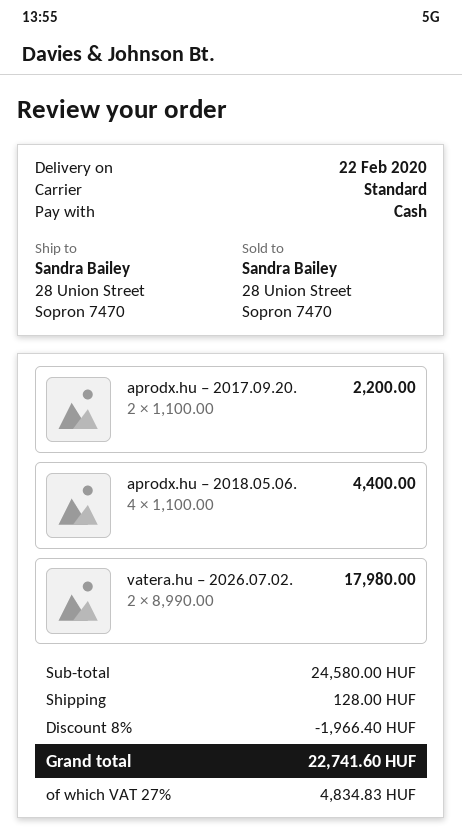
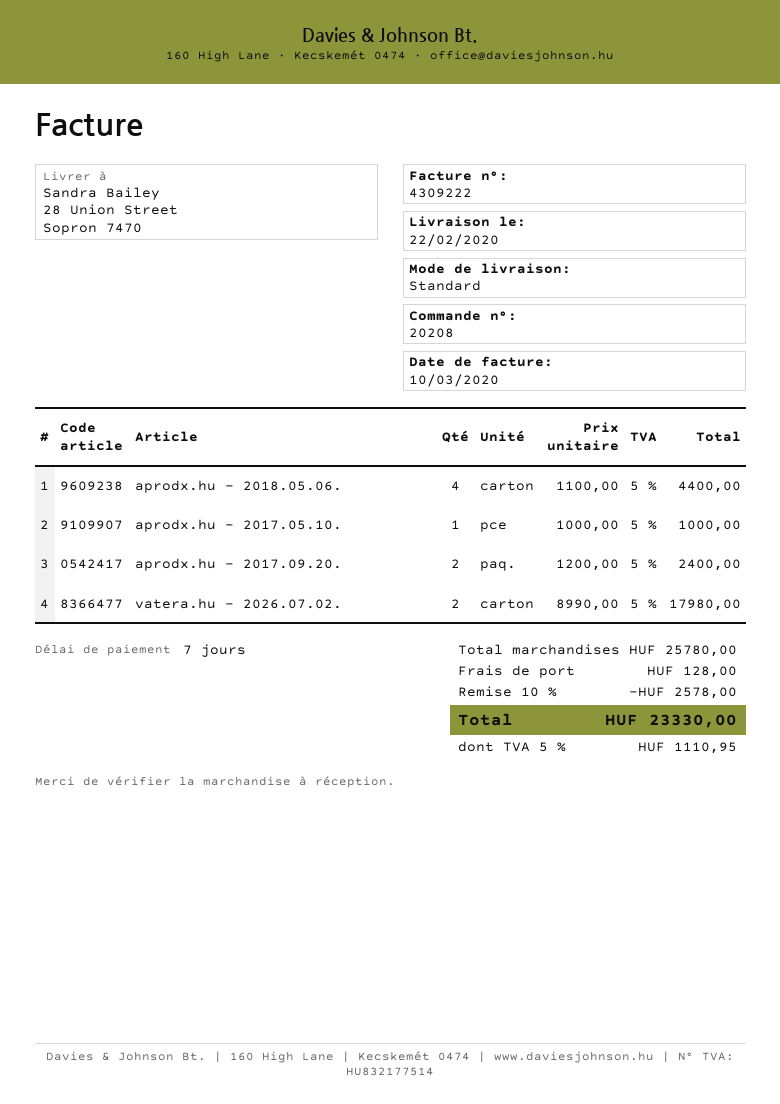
aprodx.hu – 2017.09.20.: 2 x 1100.00 = 2200.00 -> 2 x 1200.00 = 2400.00
aprodx.hu – 2017.05.10.: none -> 1 x 1000.00 = 1000.00
subtotal: 24580.00 -> 25780.00
discount: 8% = 1966.40 -> 10% = 2578.00
tax: 27% = 4834.83 -> 5% = 1110.95
total: 22741.60 -> 23330.00

